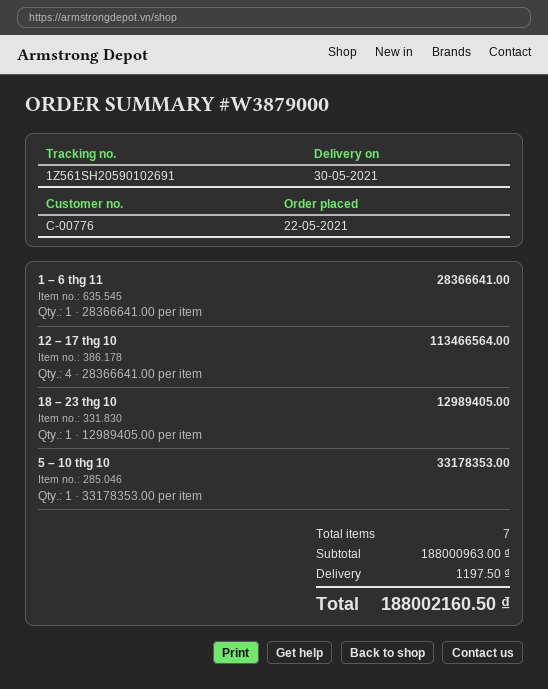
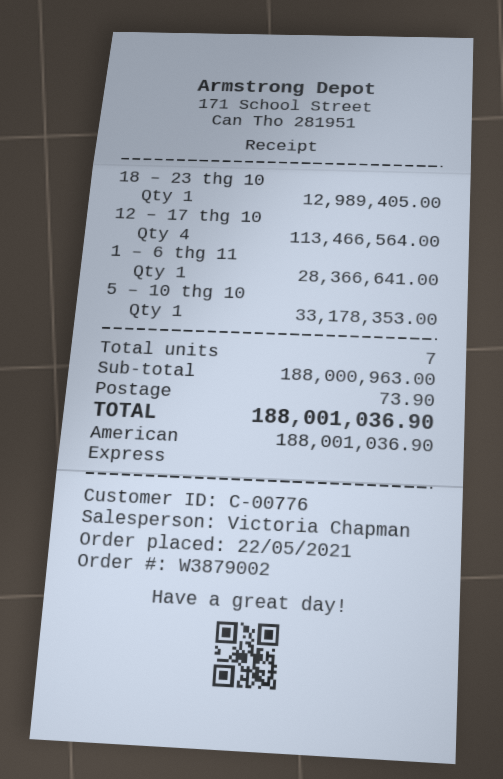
order number: W3879000 -> W3879002
shipping: 1197.50 -> 73.90
total: 188002160.50 -> 188001036.90

